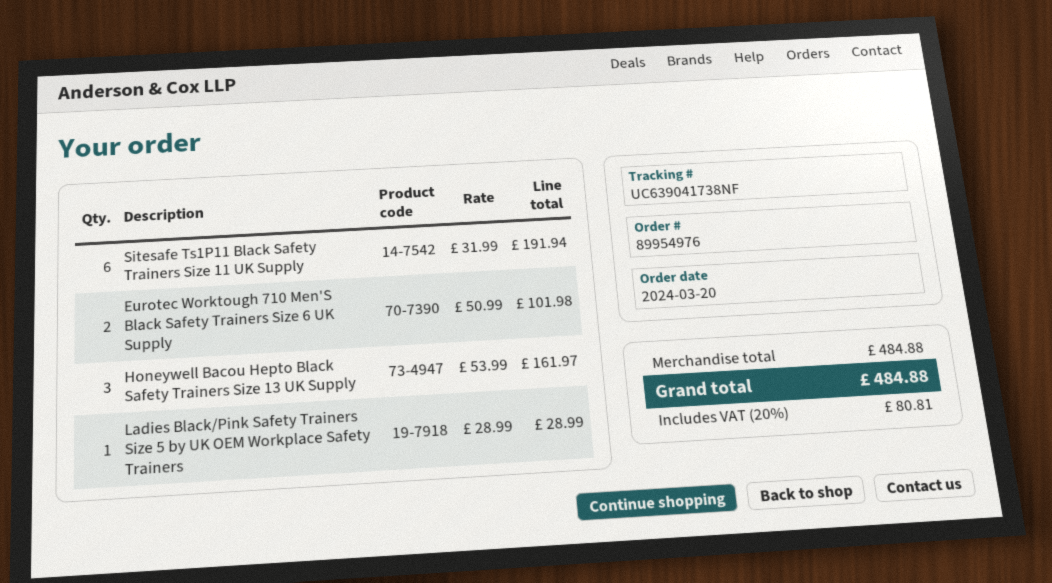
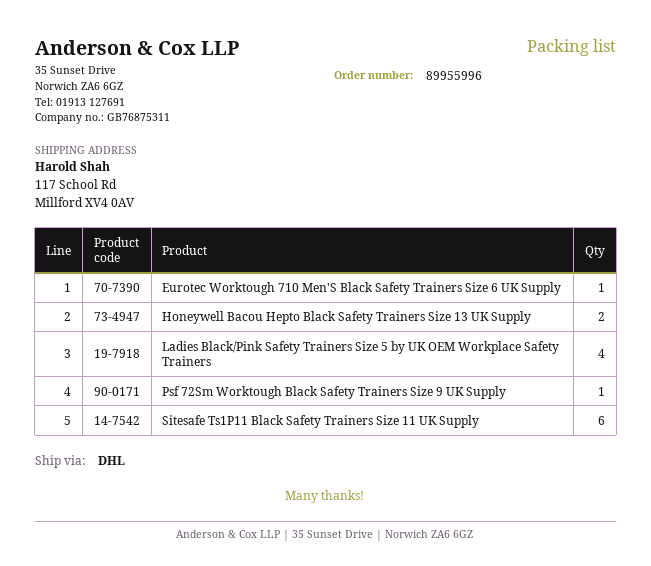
order number: 89954976 -> 89955996
Eurotec Worktough 710 Men'S Black Safety Trainers Size 6 UK Supply: 2 -> 1
Honeywell Bacou Hepto Black Safety Trainers Size 13 UK Supply: 3 -> 2
Ladies Black/Pink Safety Trainers Size 5 by UK OEM Workplace Safety Trainers: 1 -> 4
Psf 72Sm Worktough Black Safety Trainers Size 9 UK Supply: none -> 1

